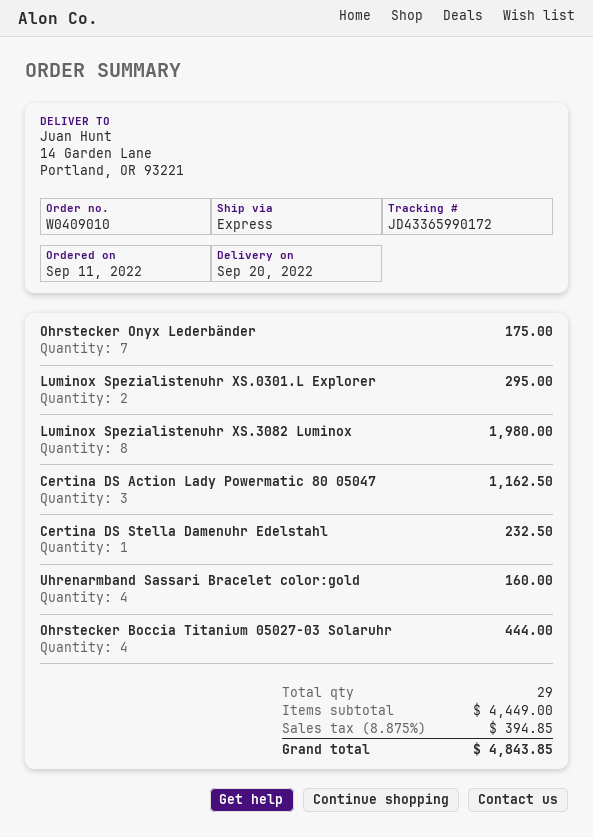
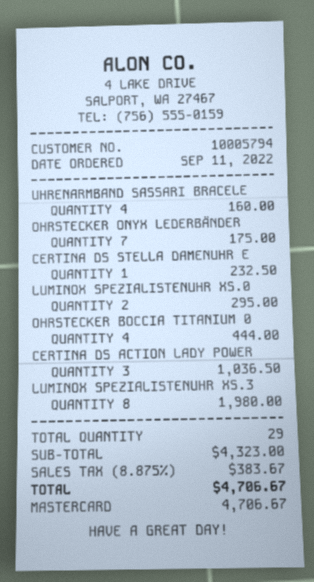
Certina DS Action Lady Powermatic 80 05047: 3 for 1162.50 -> 3 for 1036.50
subtotal: 4449.00 -> 4323.00
tax: 8.875% = 394.85 -> 8.875% = 383.67
total: 4843.85 -> 4706.67

